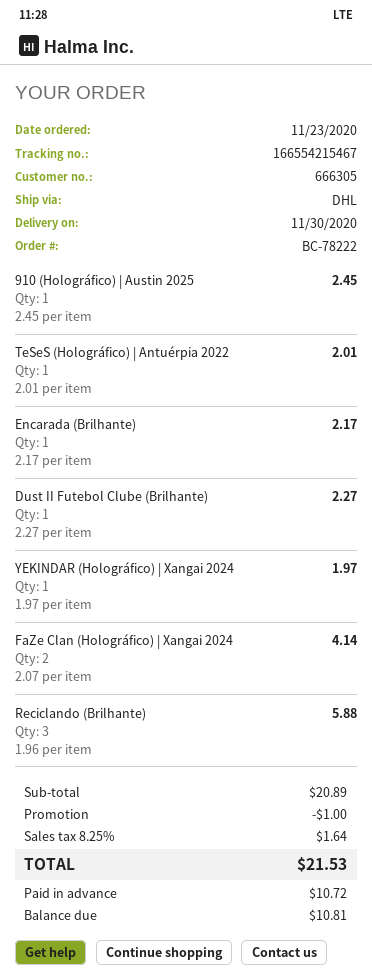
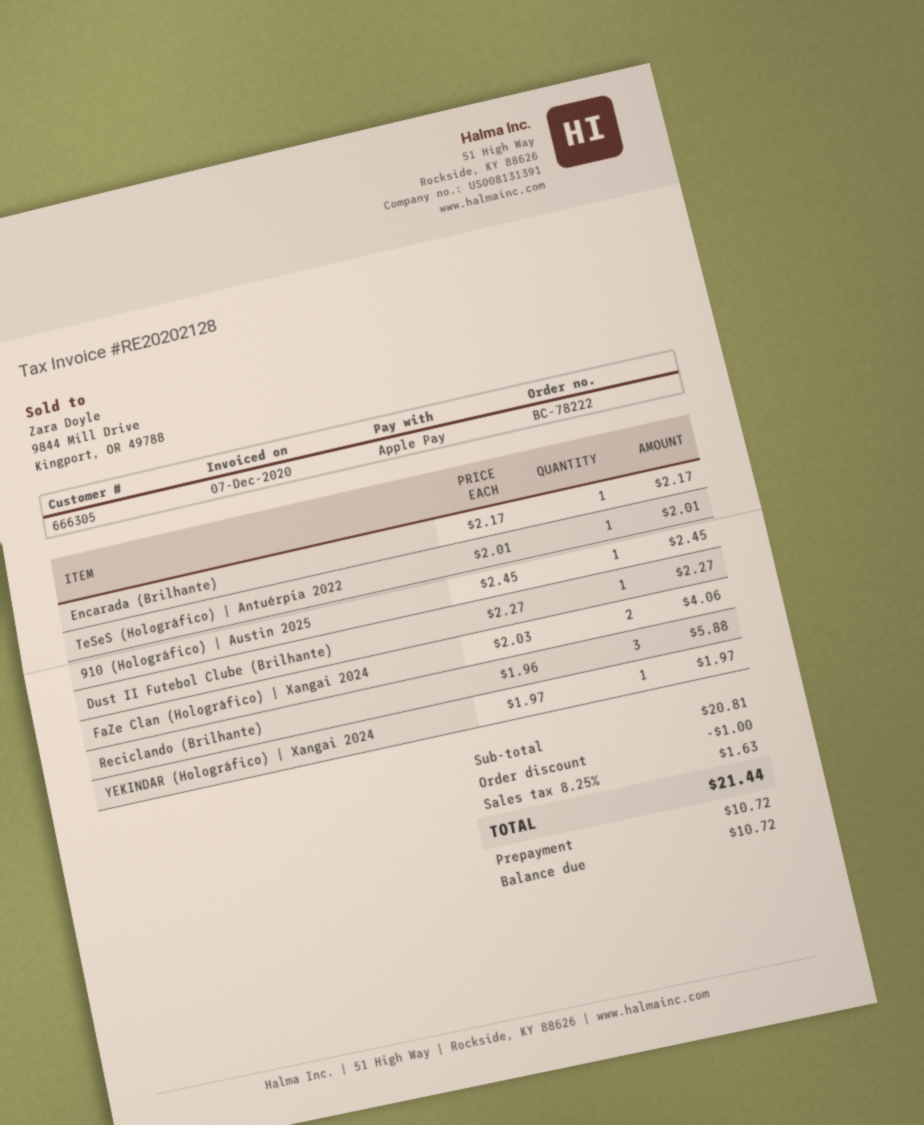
FaZe Clan (Holográfico) | Xangai 2024: 2 x 2.07 = 4.14 -> 2 x 2.03 = 4.06
subtotal: 20.89 -> 20.81
tax: 8.25% = 1.64 -> 8.25% = 1.63
total: 21.53 -> 21.44
balance: 10.81 -> 10.72

